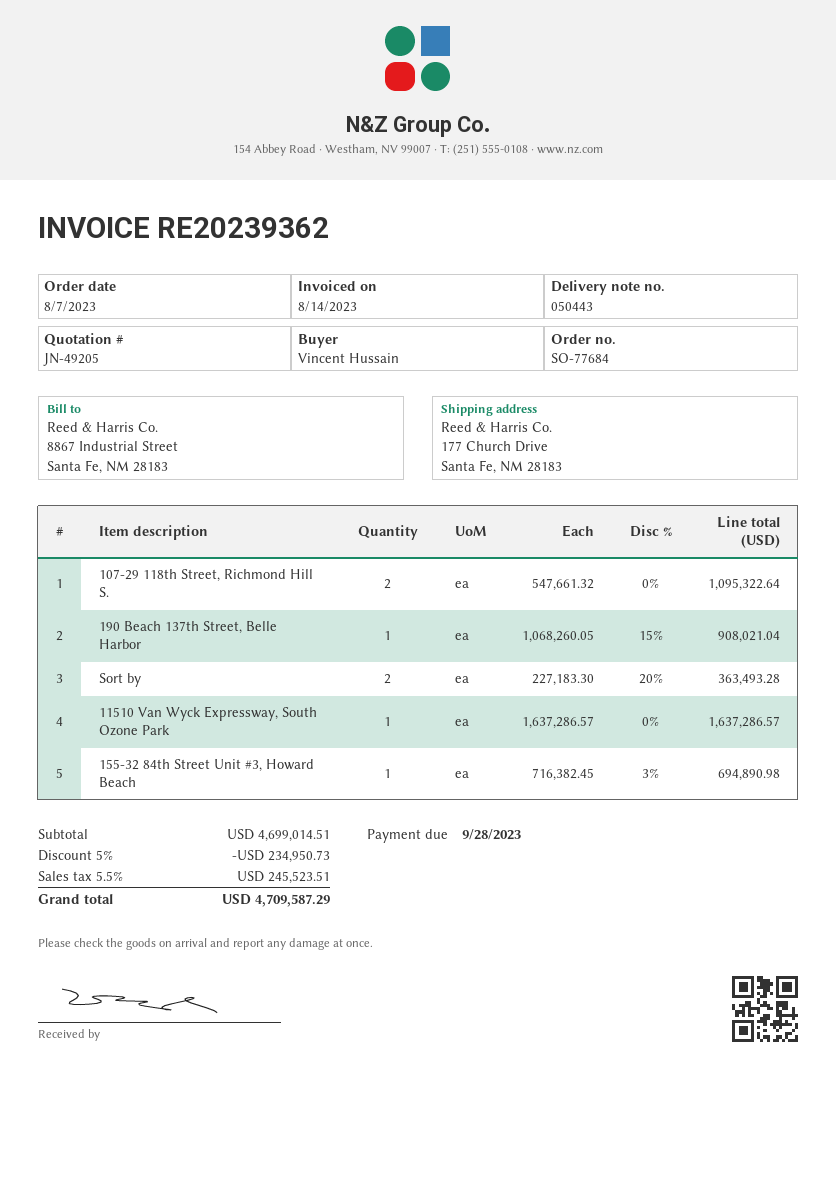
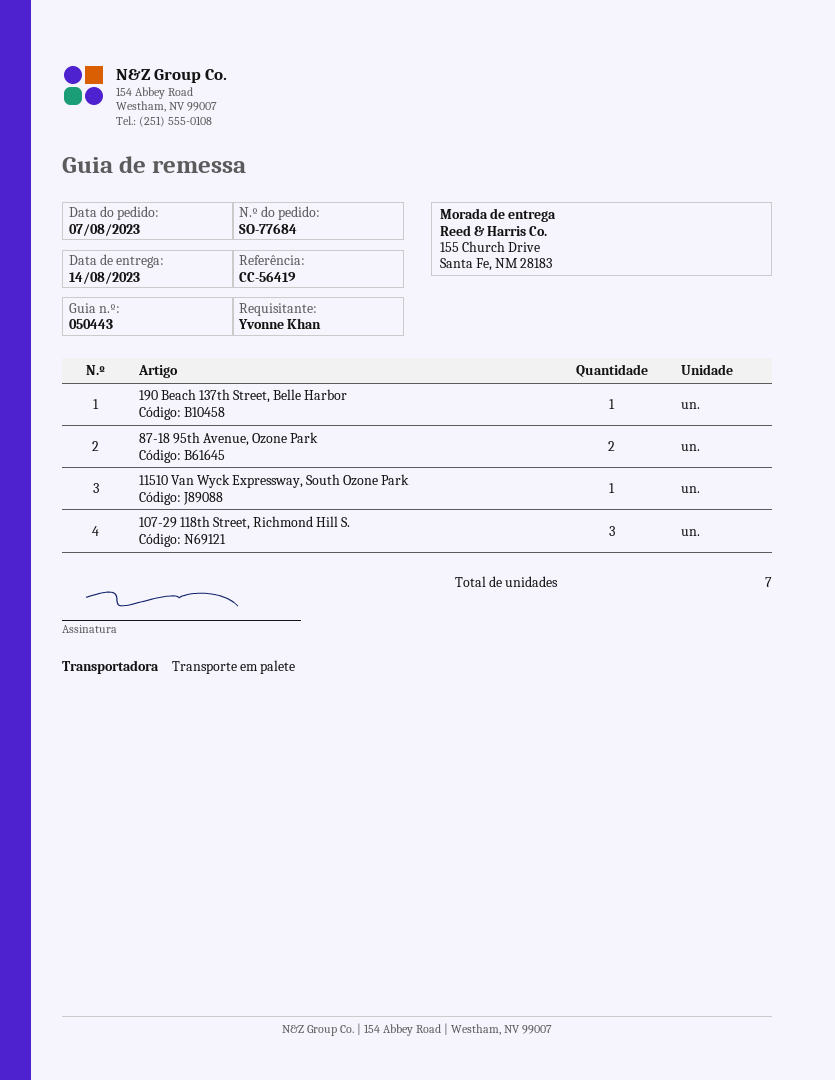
ordered by: Vincent Hussain -> Yvonne Khan
ship to: 177 Church Drive, Santa Fe, NM 28183 -> 155 Church Drive, Santa Fe, NM 28183
107-29 118th Street, Richmond Hill S.: 2 -> 3
Sort by: 2 -> none
155-32 84th Street Unit #3, Howard Beach: 1 -> none
87-18 95th Avenue, Ozone Park: none -> 2

